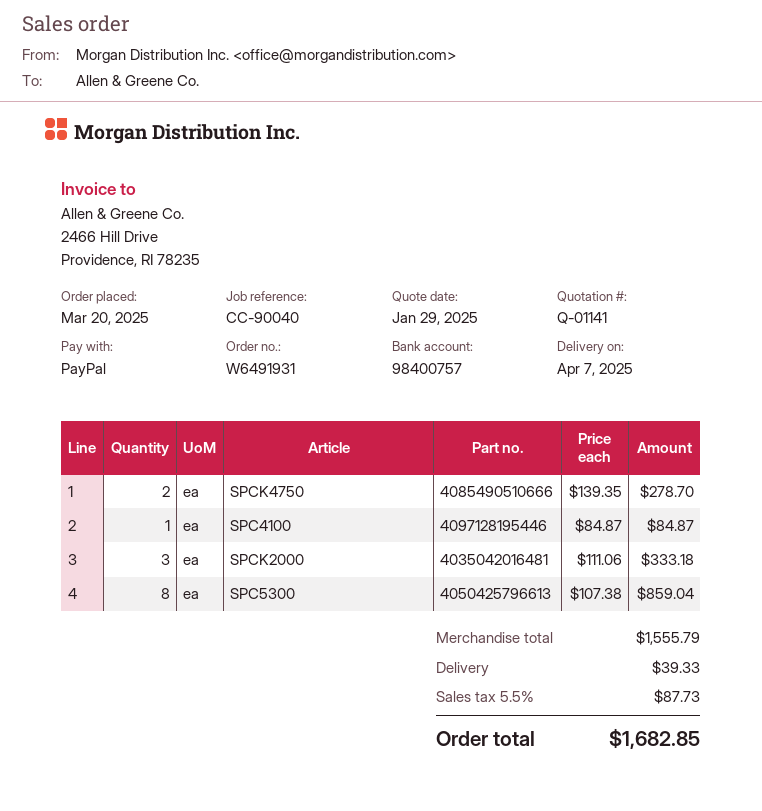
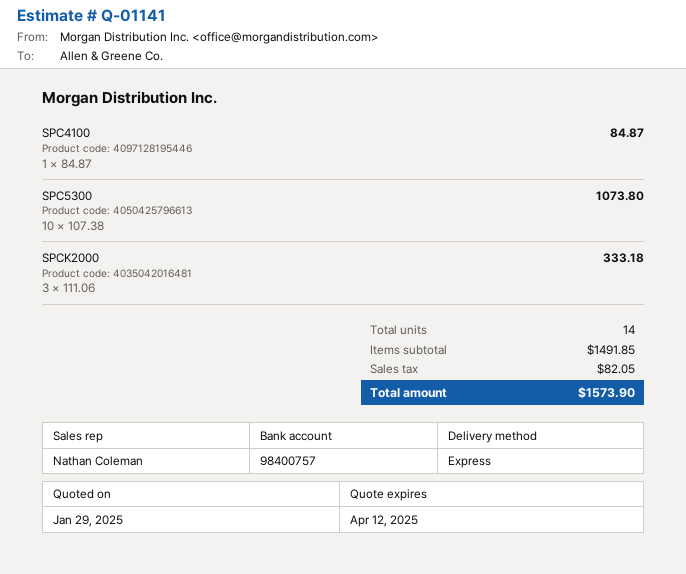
SPCK4750: 2 x 139.35 = 278.70 -> none
SPC5300: 8 x 107.38 = 859.04 -> 10 x 107.38 = 1073.80
subtotal: 1555.79 -> 1491.85
shipping: 39.33 -> none
tax: 87.73 -> 82.05
total: 1682.85 -> 1573.90

